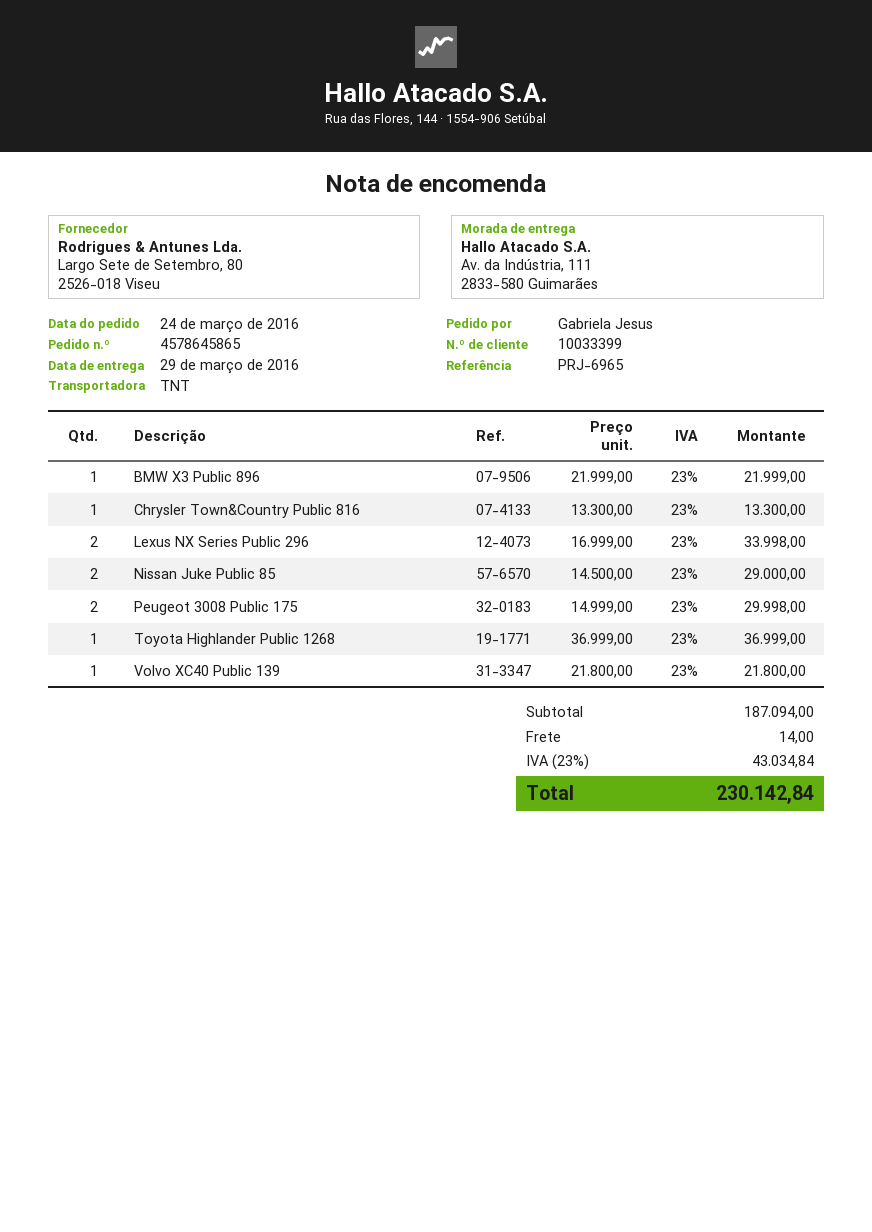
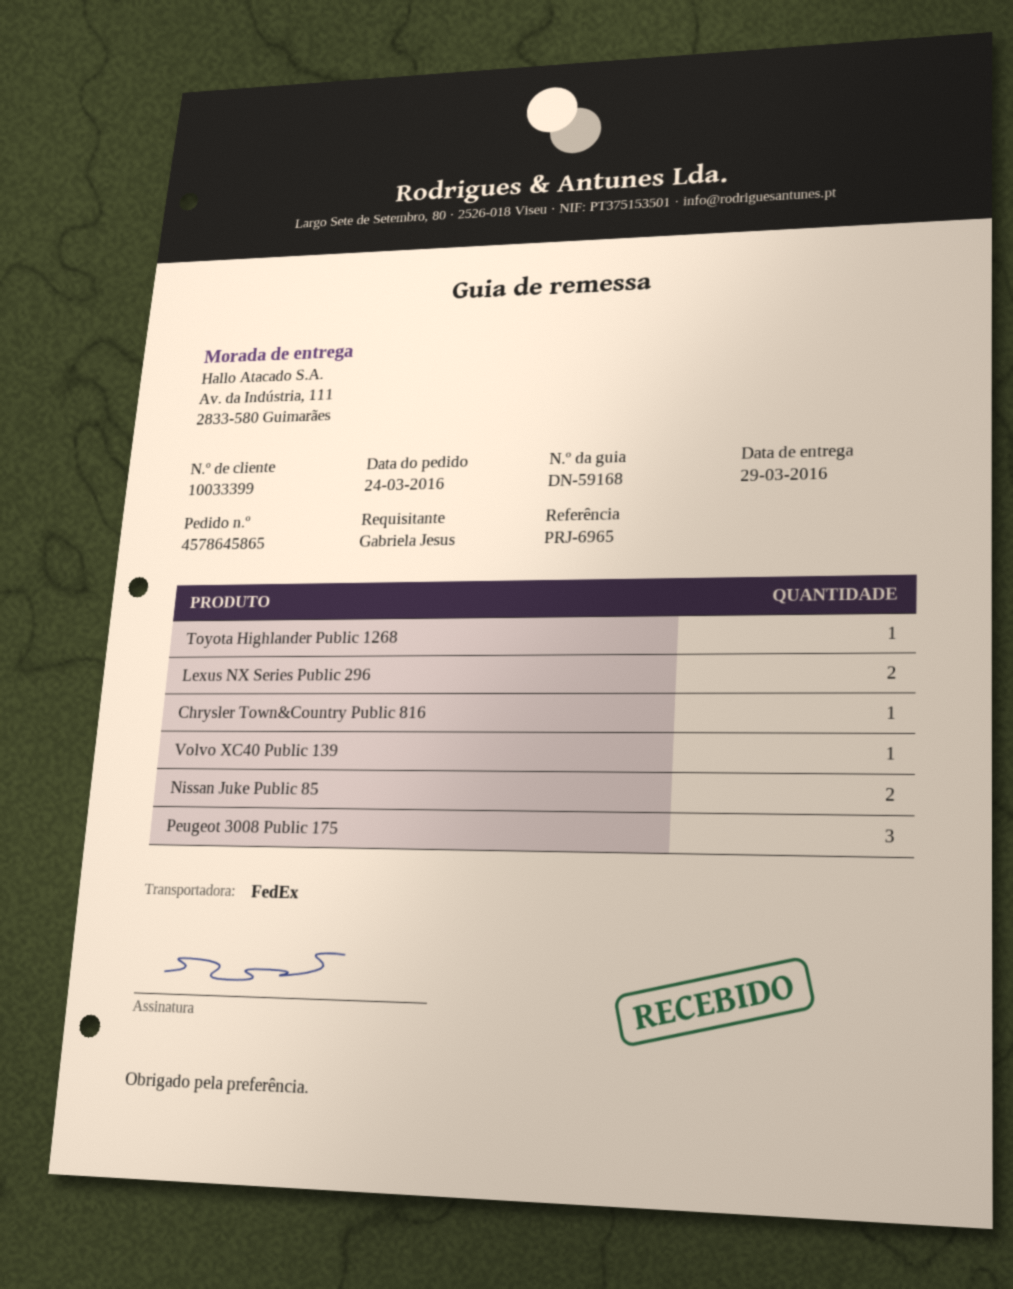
shipping method: TNT -> FedEx
BMW X3 Public 896: 1 -> none
Peugeot 3008 Public 175: 2 -> 3

